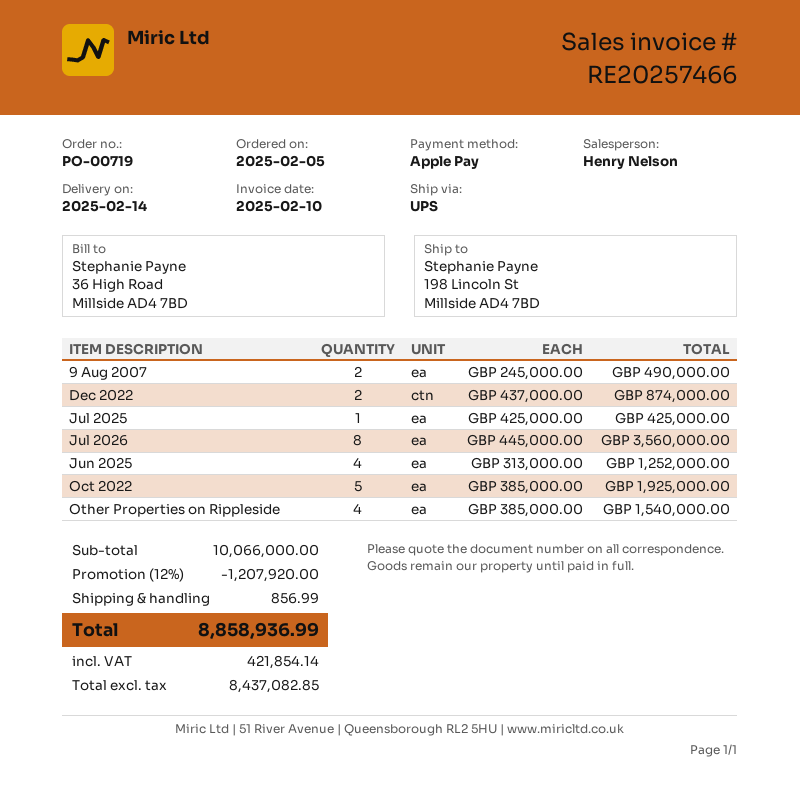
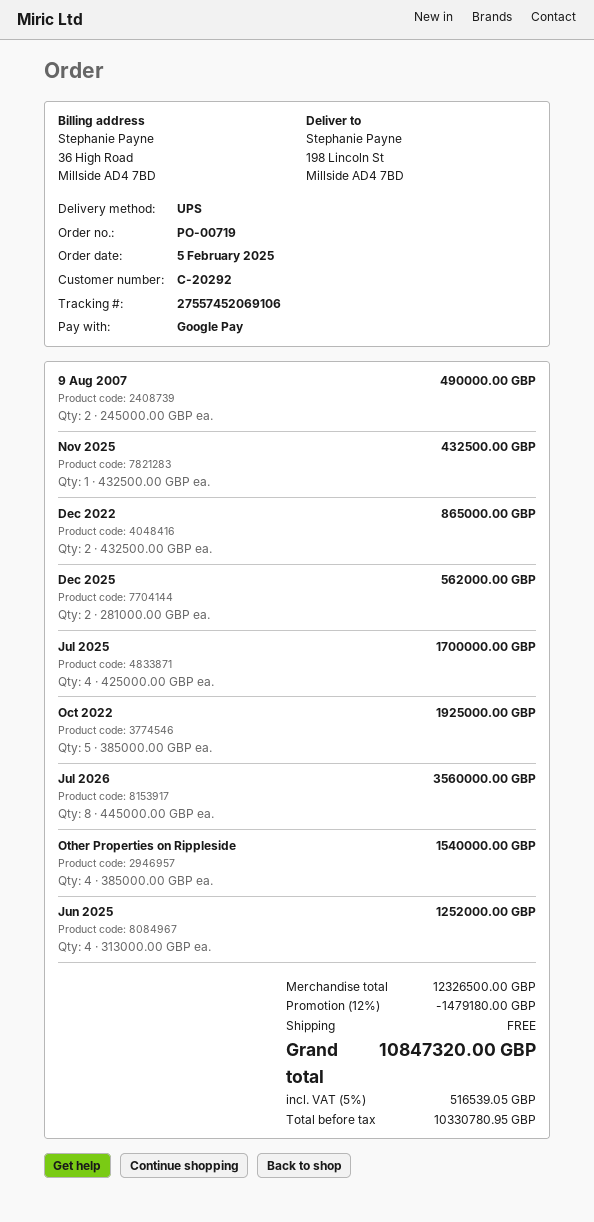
payment method: Apple Pay -> Google Pay
Dec 2022: 2 x 437000.00 = 874000.00 -> 2 x 432500.00 = 865000.00
Jul 2025: 1 x 425000.00 = 425000.00 -> 4 x 425000.00 = 1700000.00
Nov 2025: none -> 1 x 432500.00 = 432500.00
Dec 2025: none -> 2 x 281000.00 = 562000.00
subtotal: 10066000.00 -> 12326500.00
discount: 12% = 1207920.00 -> 12% = 1479180.00
shipping: 856.99 -> 0.00
net: 8437082.85 -> 10330780.95
tax: 421854.14 -> 516539.05
total: 8858936.99 -> 10847320.00

